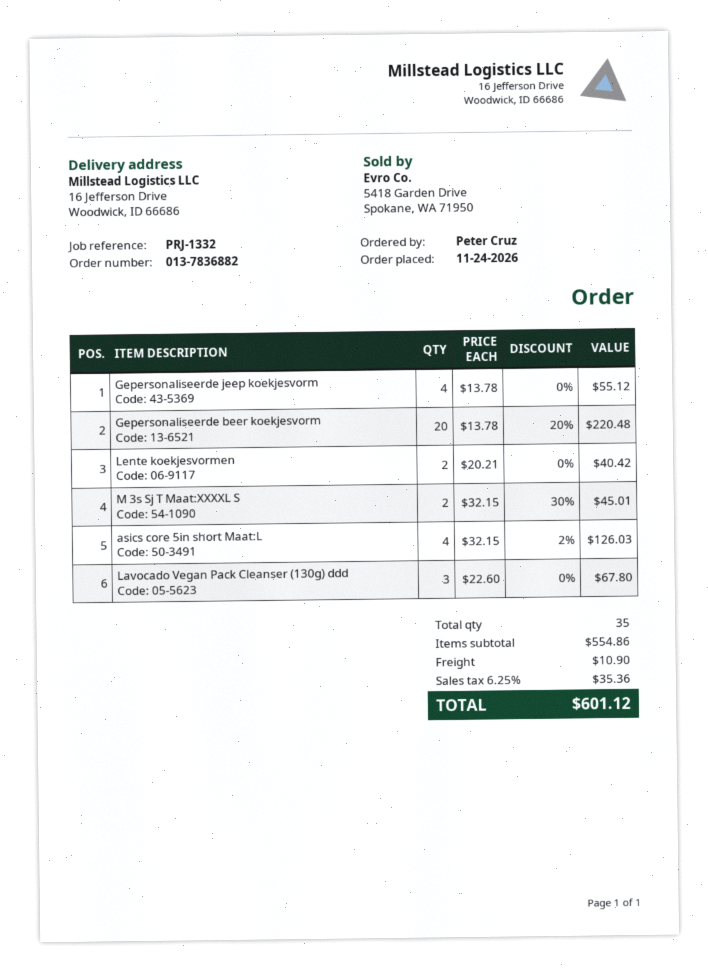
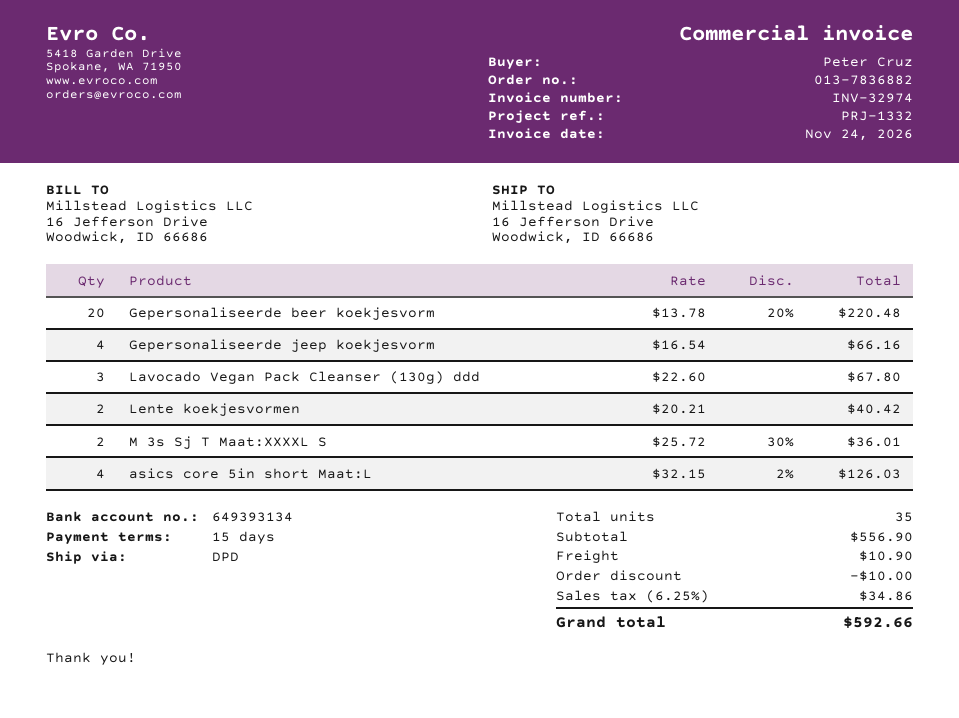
Gepersonaliseerde jeep koekjesvorm: 4 x 13.78 = 55.12 -> 4 x 16.54 = 66.16
M 3s Sj T Maat:XXXXL S: 2 x 32.15 - 30% = 45.01 -> 2 x 25.72 - 30% = 36.01
subtotal: 554.86 -> 556.90
discount: none -> 10.00
tax: 6.25% = 35.36 -> 6.25% = 34.86
total: 601.12 -> 592.66

